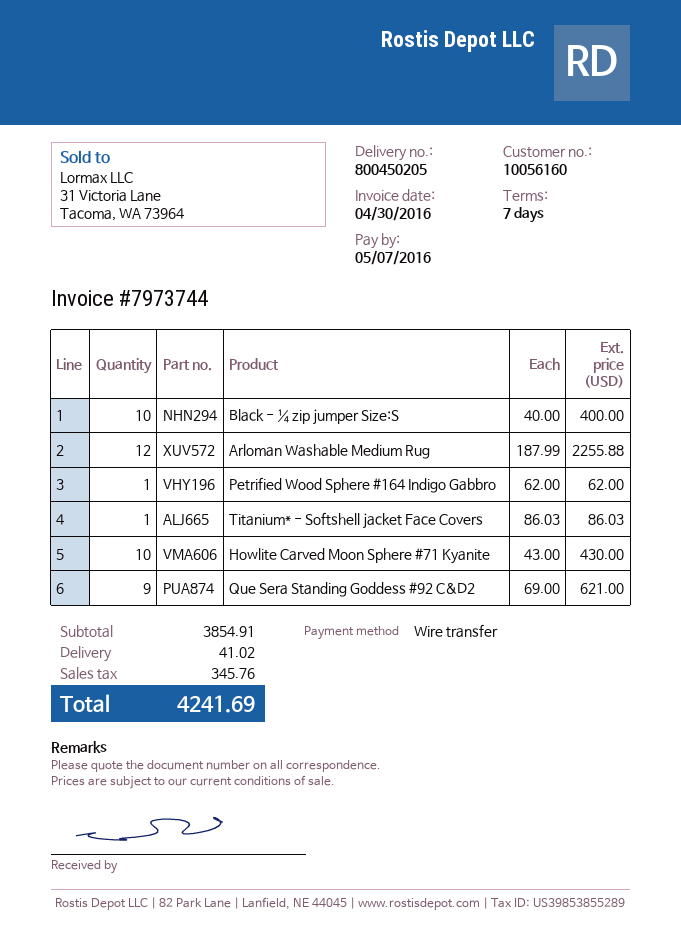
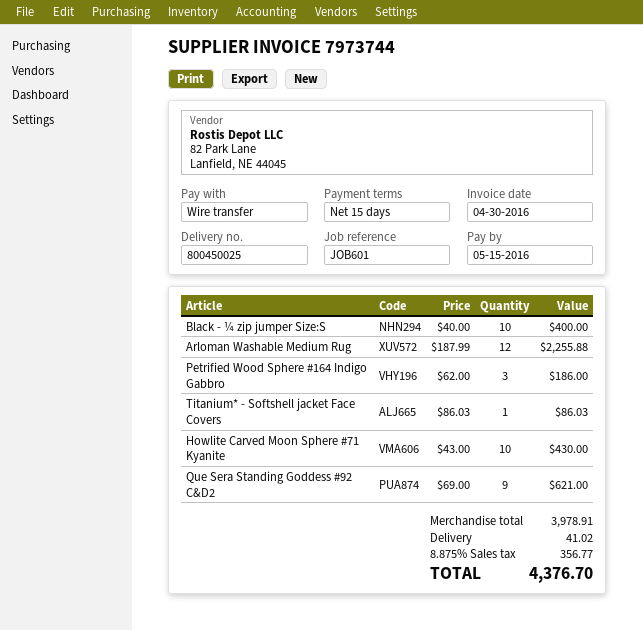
delivery note number: 800450205 -> 800450025
payment terms: 7 days -> 15 days
due date: 2016-05-07 -> 2016-05-15
Petrified Wood Sphere #164 Indigo Gabbro: 1 x 62.00 = 62.00 -> 3 x 62.00 = 186.00
subtotal: 3854.91 -> 3978.91
tax: 345.76 -> 356.77
total: 4241.69 -> 4376.70

